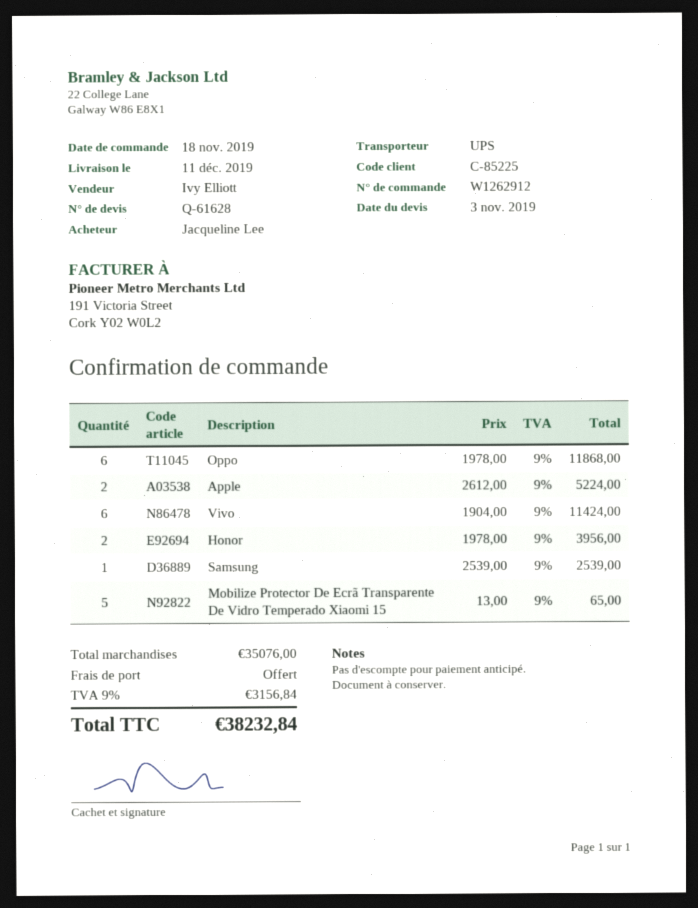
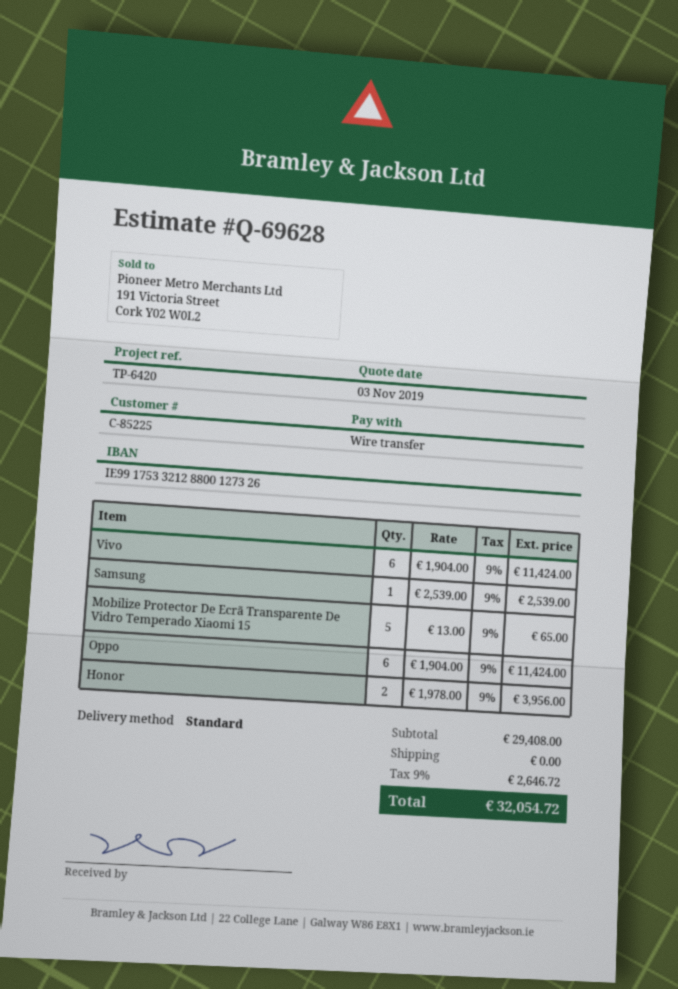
quote number: Q-61628 -> Q-69628
shipping method: UPS -> standard
Oppo: 6 x 1978.00 = 11868.00 -> 6 x 1904.00 = 11424.00
Apple: 2 x 2612.00 = 5224.00 -> none
subtotal: 35076.00 -> 29408.00
tax: 9% = 3156.84 -> 9% = 2646.72
total: 38232.84 -> 32054.72

